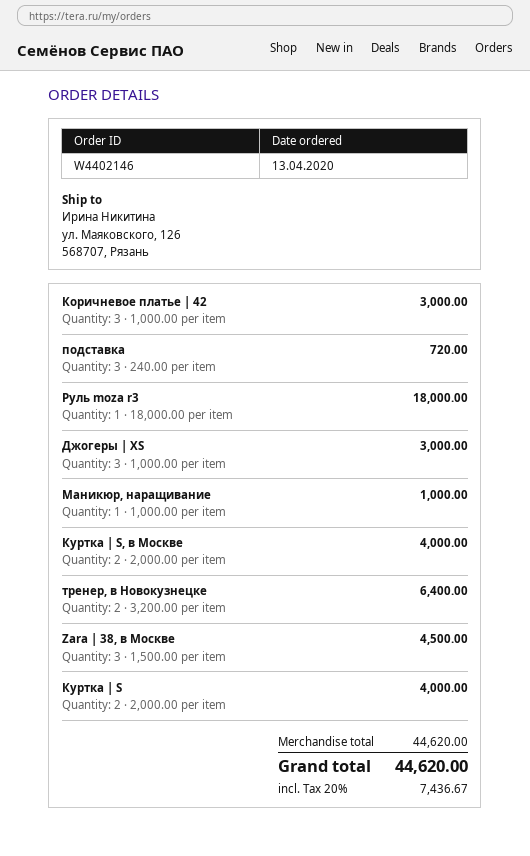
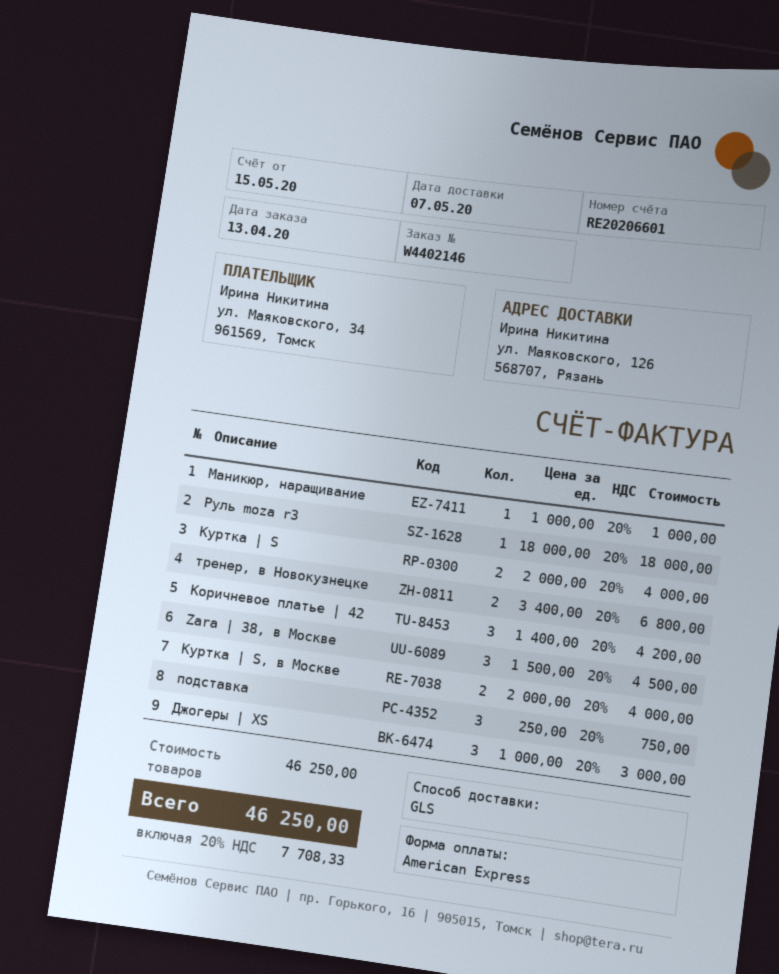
Коричневое платье | 42: 3 x 1000.00 = 3000.00 -> 3 x 1400.00 = 4200.00
подставка: 3 x 240.00 = 720.00 -> 3 x 250.00 = 750.00
тренер, в Новокузнецке: 2 x 3200.00 = 6400.00 -> 2 x 3400.00 = 6800.00
subtotal: 44620.00 -> 46250.00
tax: 20% = 7436.67 -> 20% = 7708.33
total: 44620.00 -> 46250.00

